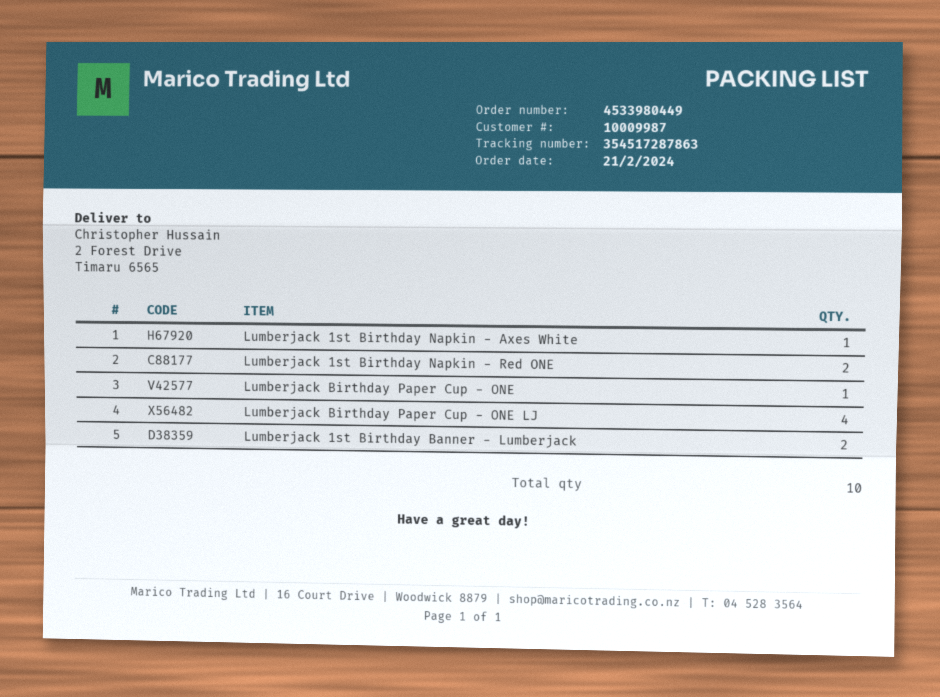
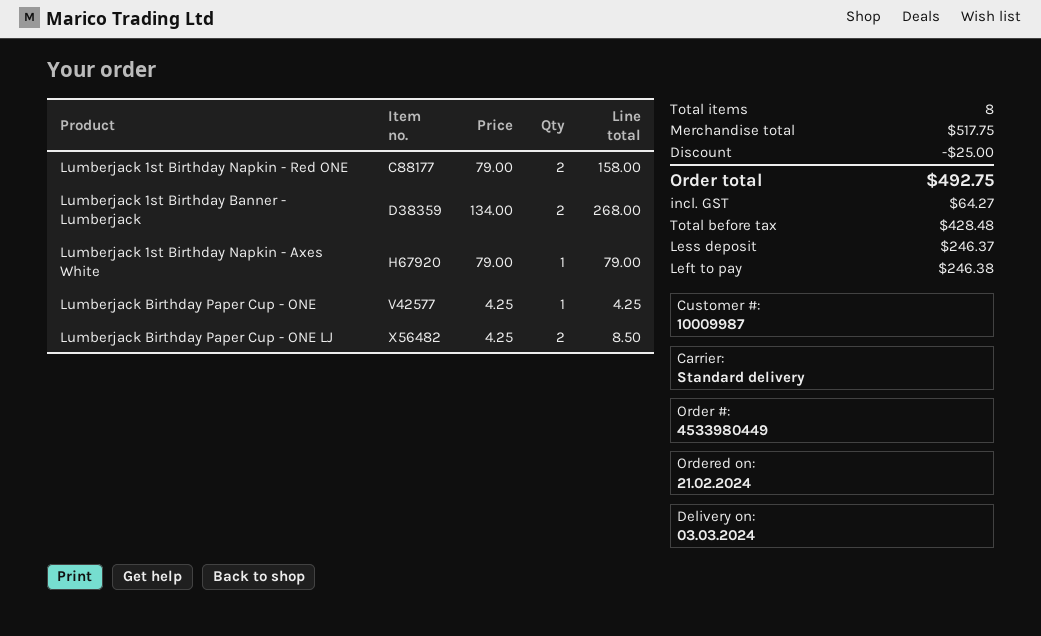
Lumberjack Birthday Paper Cup - ONE LJ: 4 -> 2
total quantity: 10 -> 8

